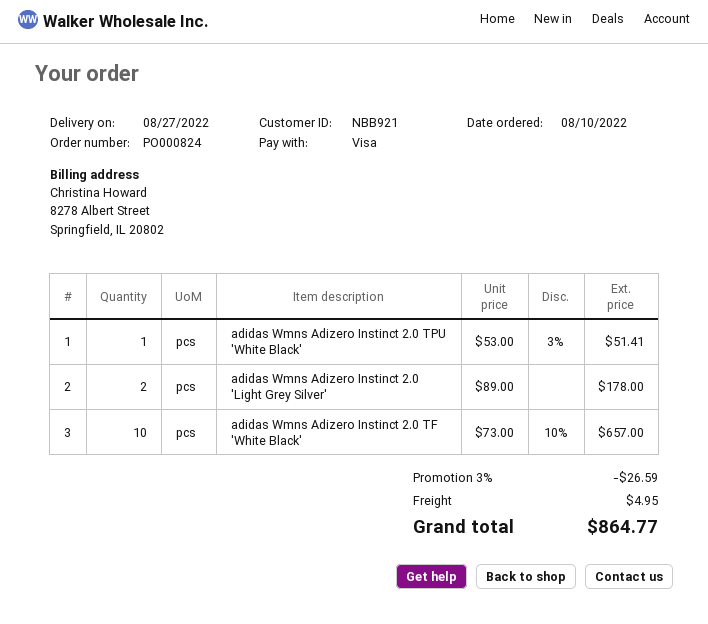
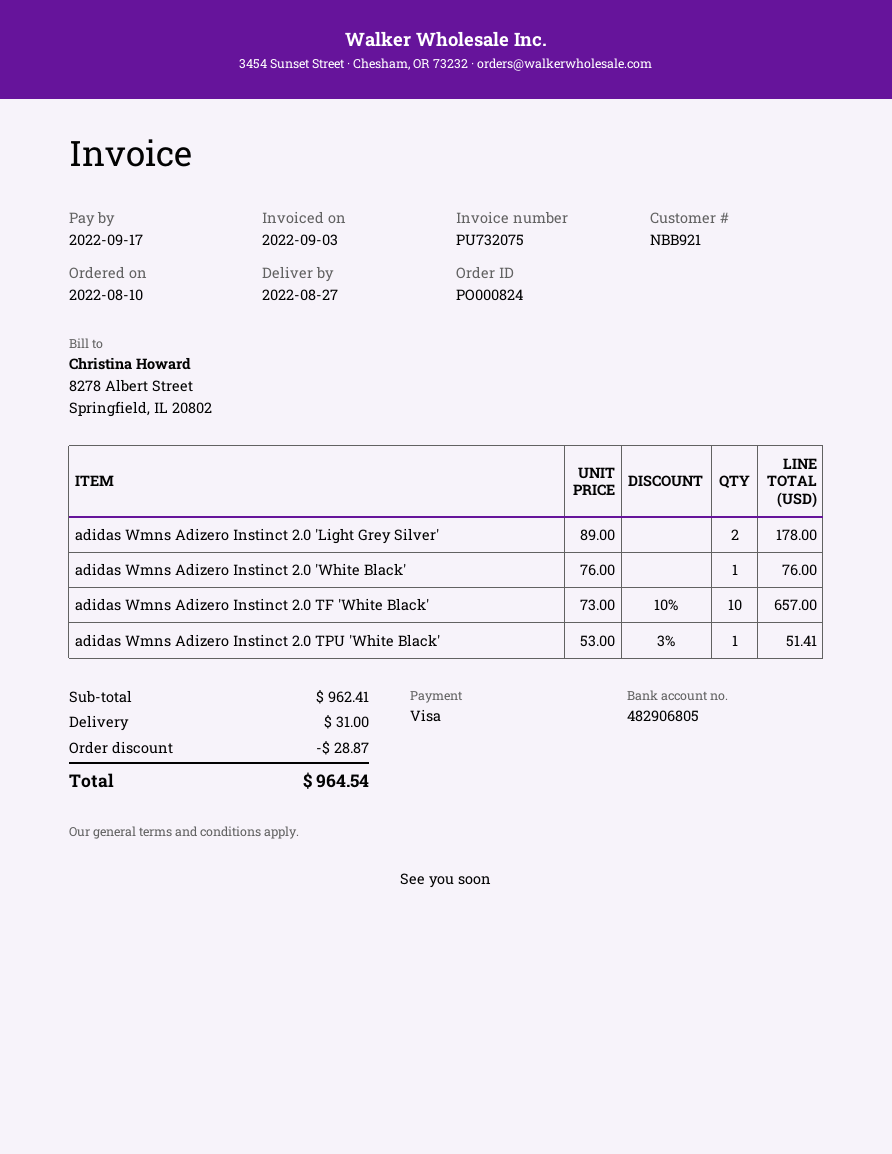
adidas Wmns Adizero Instinct 2.0 'White Black': none -> 1 x 76.00 = 76.00
discount: 26.59 -> 28.87
shipping: 4.95 -> 31.00
total: 864.77 -> 964.54

